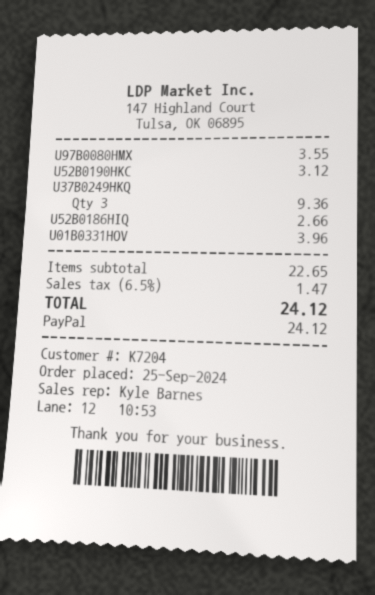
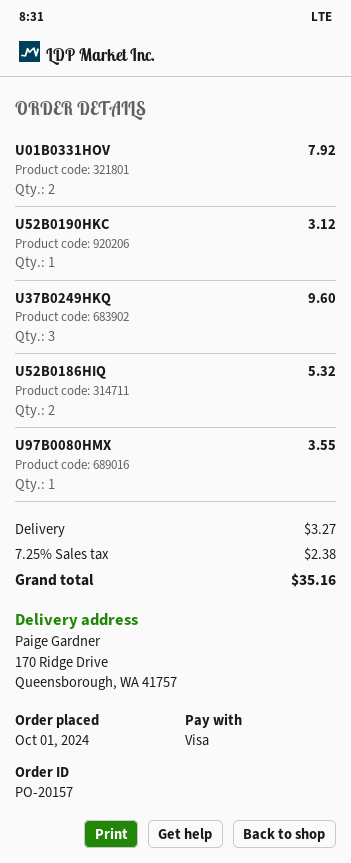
order date: 2024-09-25 -> 2024-10-01
payment method: PayPal -> Visa
U37B0249HKQ: 3 for 9.36 -> 3 for 9.60
U52B0186HIQ: 1 for 2.66 -> 2 for 5.32
U01B0331HOV: 1 for 3.96 -> 2 for 7.92
shipping: none -> 3.27
tax: 6.5% = 1.47 -> 7.25% = 2.38
total: 24.12 -> 35.16

